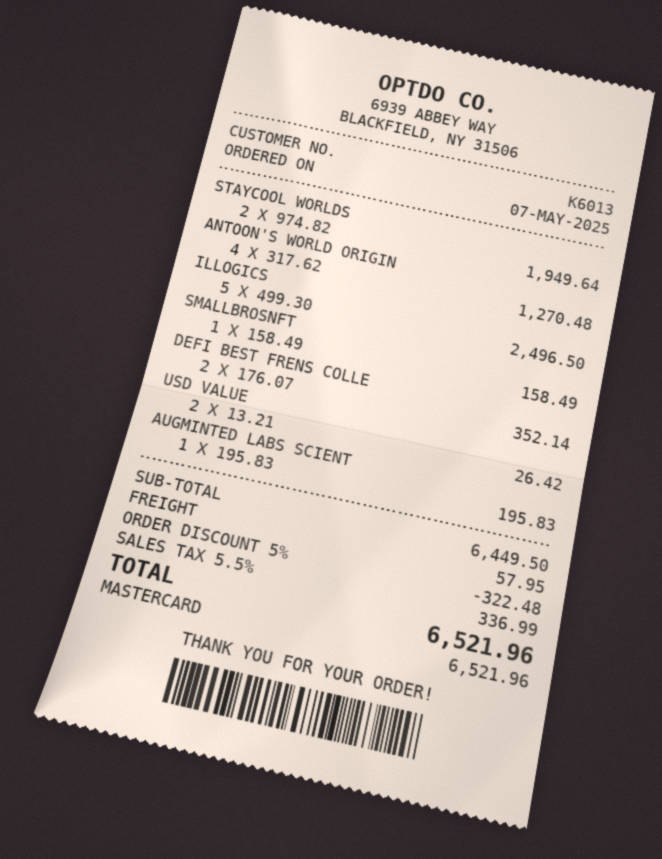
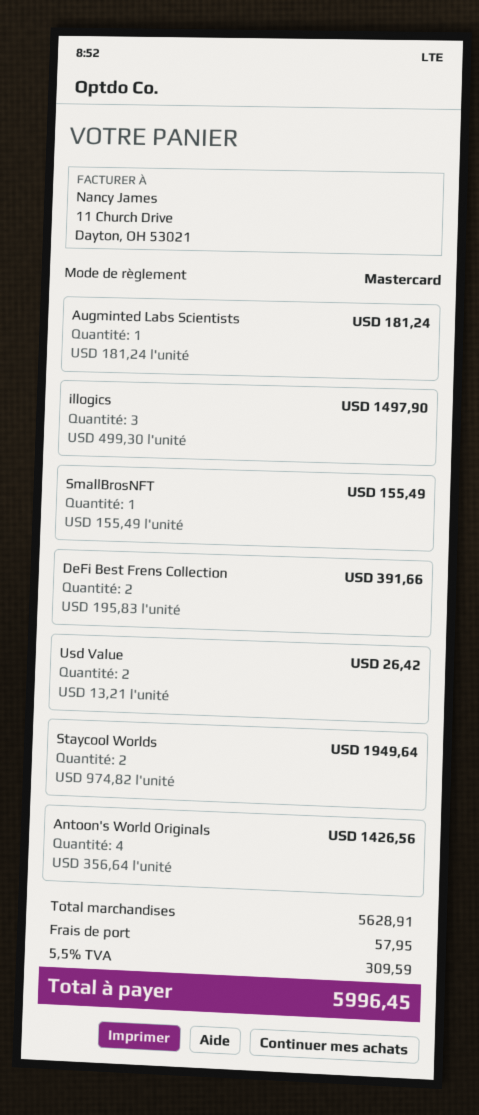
ANTOON'S WORLD ORIGIN: 4 x 317.62 = 1270.48 -> 4 x 356.64 = 1426.56
ILLOGICS: 5 x 499.30 = 2496.50 -> 3 x 499.30 = 1497.90
SMALLBROSNFT: 1 x 158.49 = 158.49 -> 1 x 155.49 = 155.49
DEFI BEST FRENS COLLE: 2 x 176.07 = 352.14 -> 2 x 195.83 = 391.66
AUGMINTED LABS SCIENT: 1 x 195.83 = 195.83 -> 1 x 181.24 = 181.24
subtotal: 6449.50 -> 5628.91
discount: 5% = 322.48 -> none
tax: 5.5% = 336.99 -> 5.5% = 309.59
total: 6521.96 -> 5996.45

